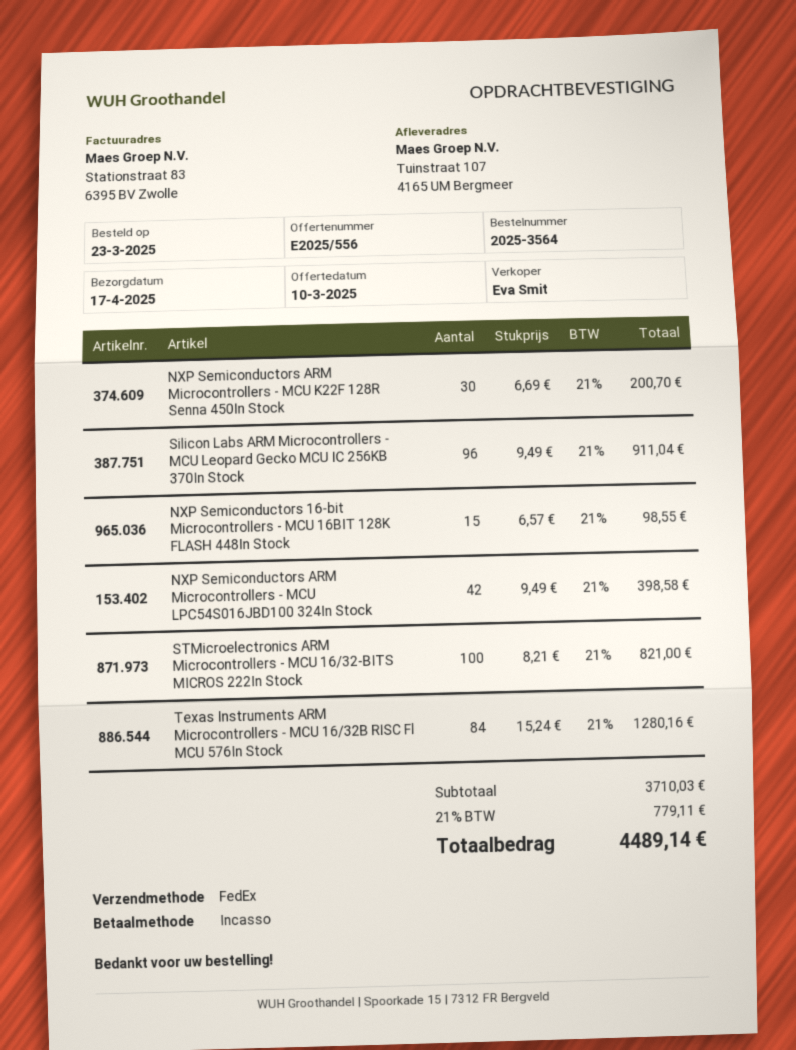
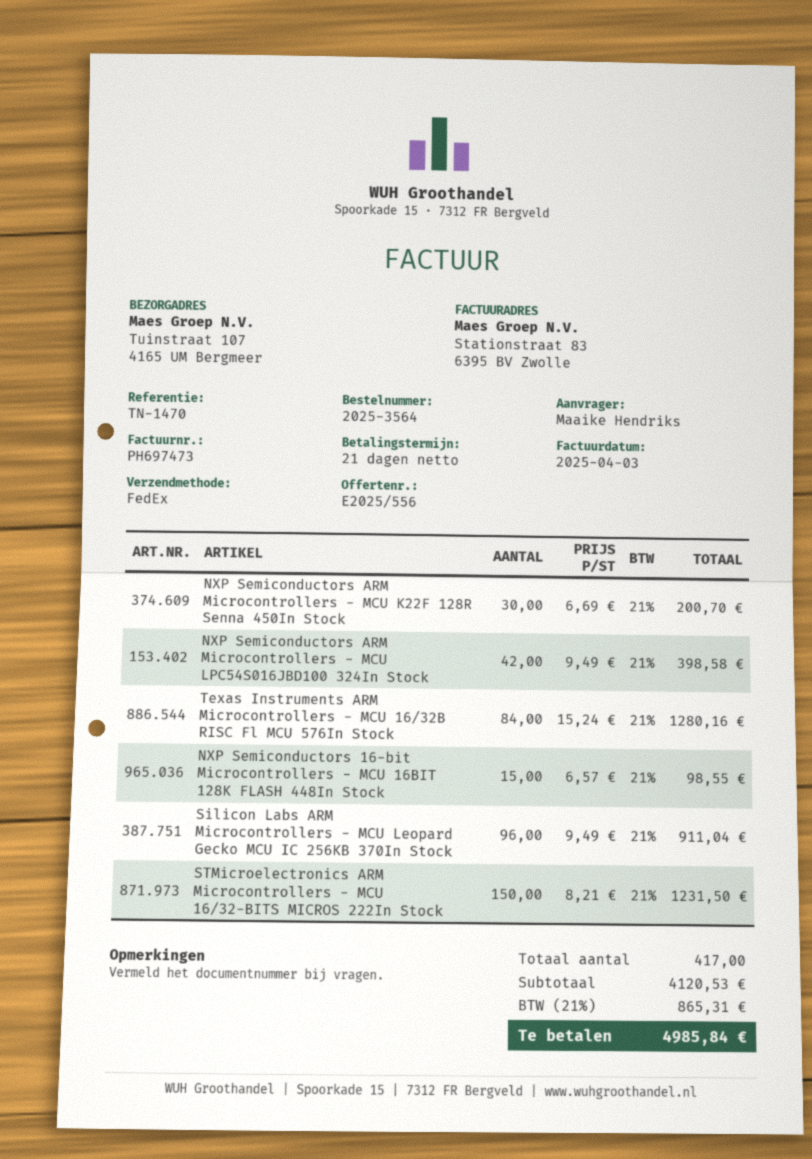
STMicroelectronics ARM Microcontrollers - MCU 16/32-BITS MICROS 222In Stock: 100 x 8.21 = 821.00 -> 150 x 8.21 = 1231.50
subtotal: 3710.03 -> 4120.53
tax: 21% = 779.11 -> 21% = 865.31
total: 4489.14 -> 4985.84

